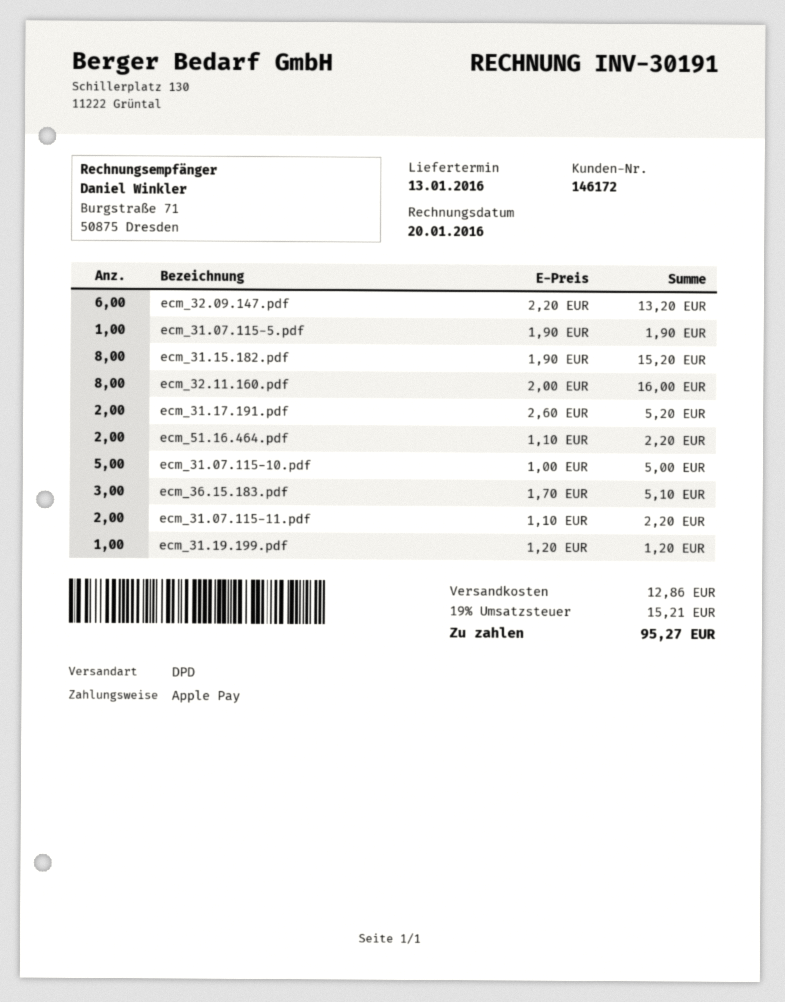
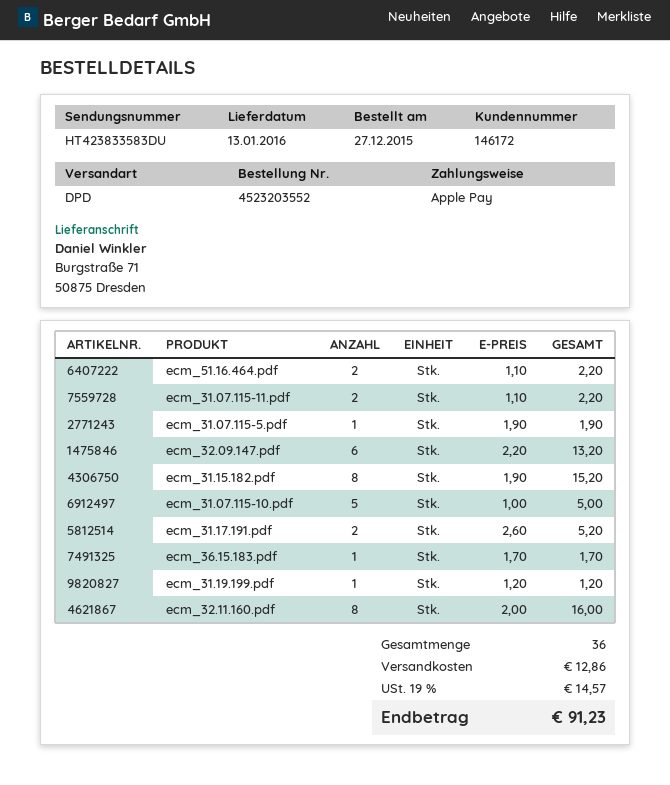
ecm_36.15.183.pdf: 3 x 1.70 = 5.10 -> 1 x 1.70 = 1.70
tax: 19% = 15.21 -> 19% = 14.57
total: 95.27 -> 91.23

